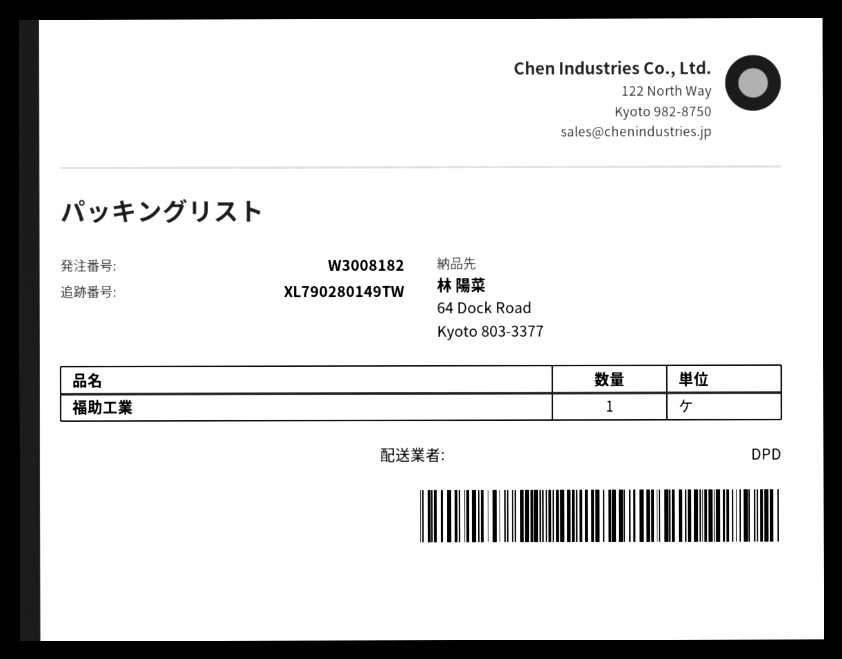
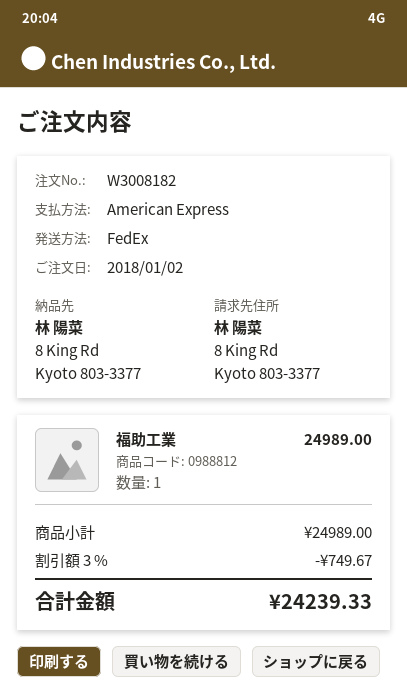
shipping method: DPD -> FedEx
ship to: 64 Dock Road, Kyoto 803-3377 -> 8 King Rd, Kyoto 803-3377

